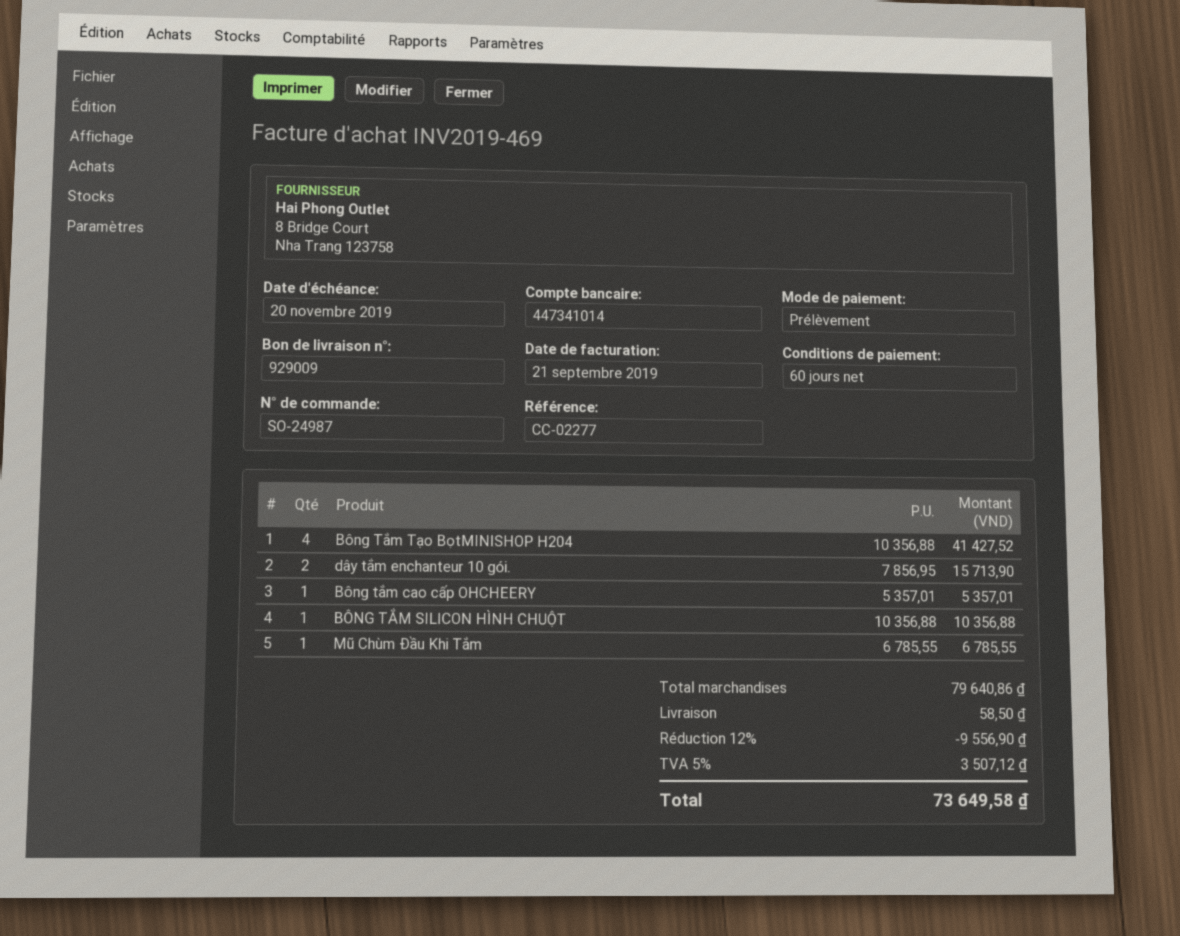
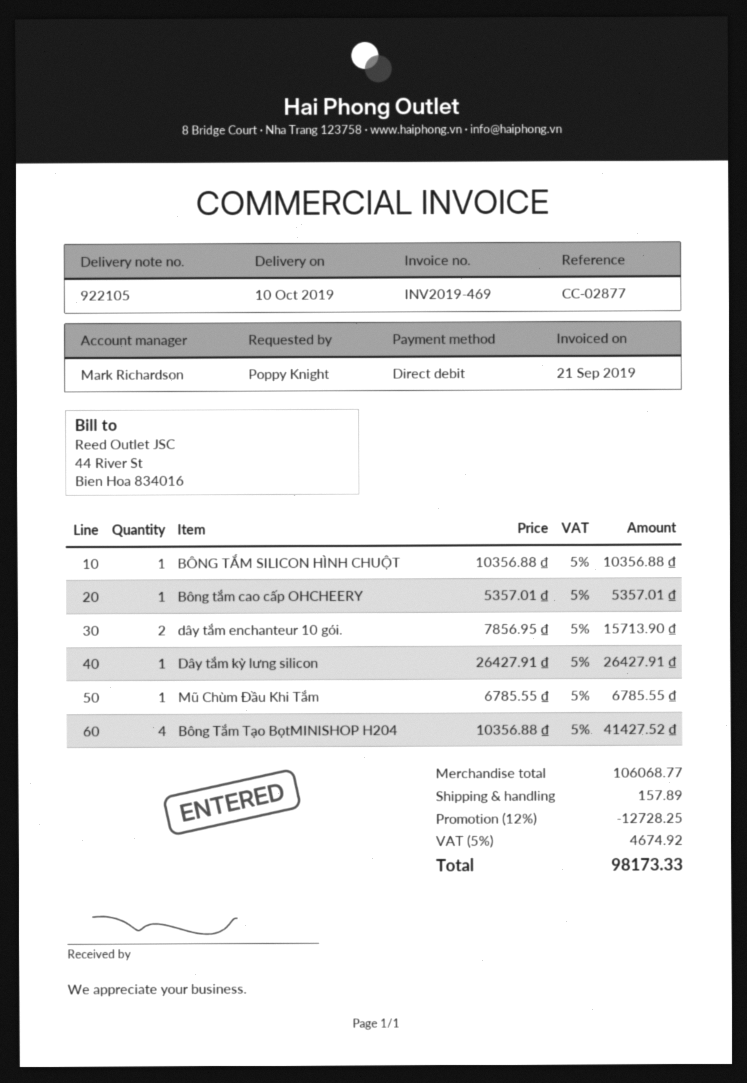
delivery note number: 929009 -> 922105
reference: CC-02277 -> CC-02877
Dây tắm kỳ lưng silicon: none -> 1 x 26427.91 = 26427.91
subtotal: 79640.86 -> 106068.77
discount: 12% = 9556.90 -> 12% = 12728.25
shipping: 58.50 -> 157.89
tax: 5% = 3507.12 -> 5% = 4674.92
total: 73649.58 -> 98173.33

